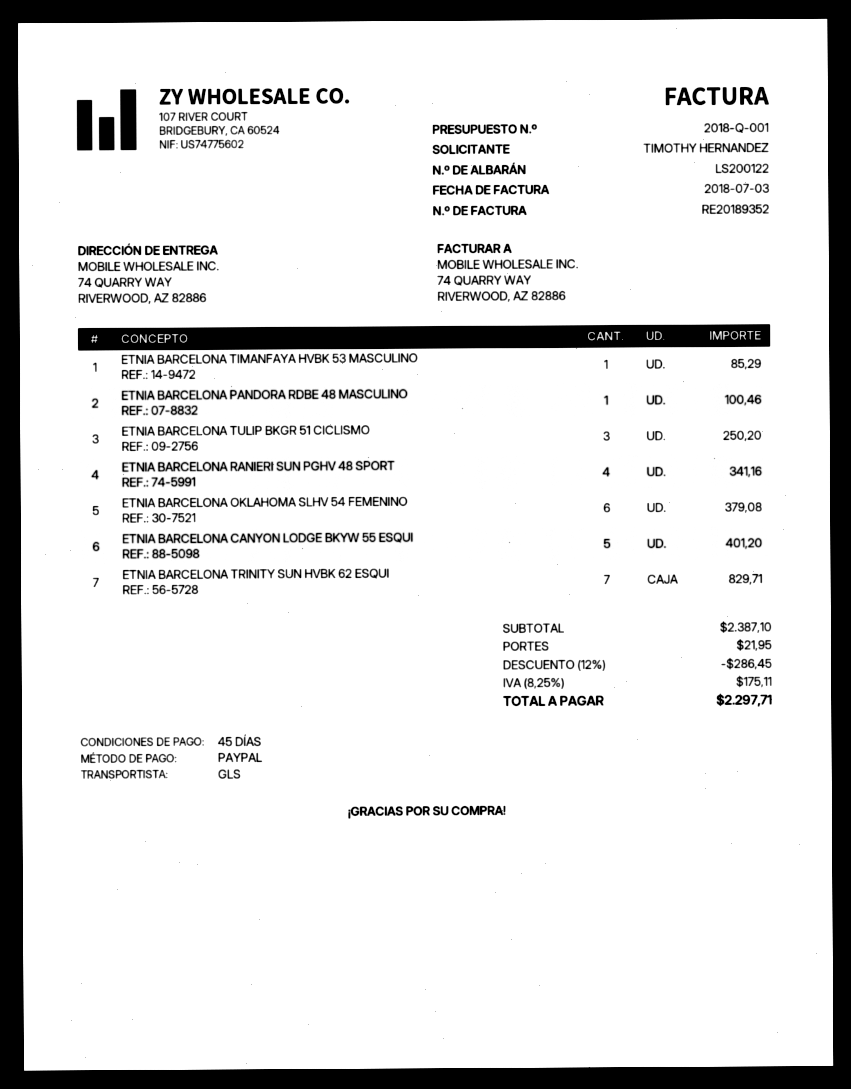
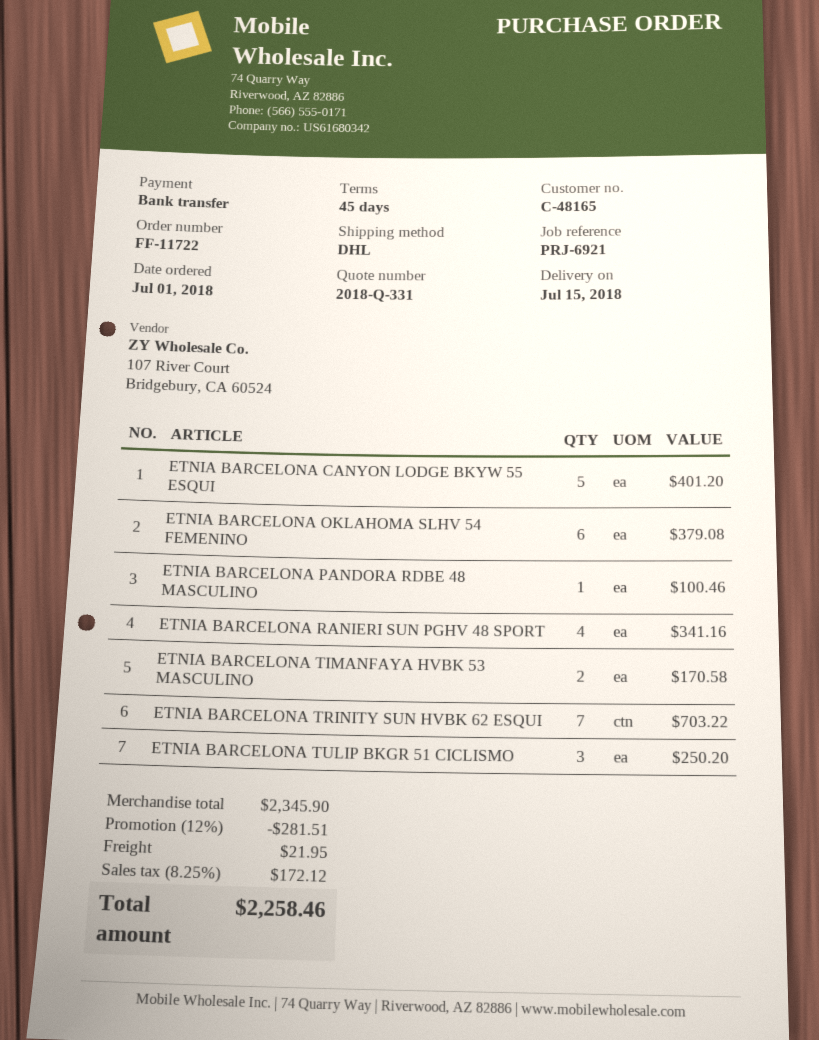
quote number: 2018-Q-001 -> 2018-Q-331
payment method: PayPal -> bank transfer
shipping method: GLS -> DHL
ETNIA BARCELONA TIMANFAYA HVBK 53 MASCULINO: 1 for 85.29 -> 2 for 170.58
ETNIA BARCELONA TRINITY SUN HVBK 62 ESQUI: 7 for 829.71 -> 7 for 703.22
subtotal: 2387.10 -> 2345.90
discount: 12% = 286.45 -> 12% = 281.51
tax: 8.25% = 175.11 -> 8.25% = 172.12
total: 2297.71 -> 2258.46

